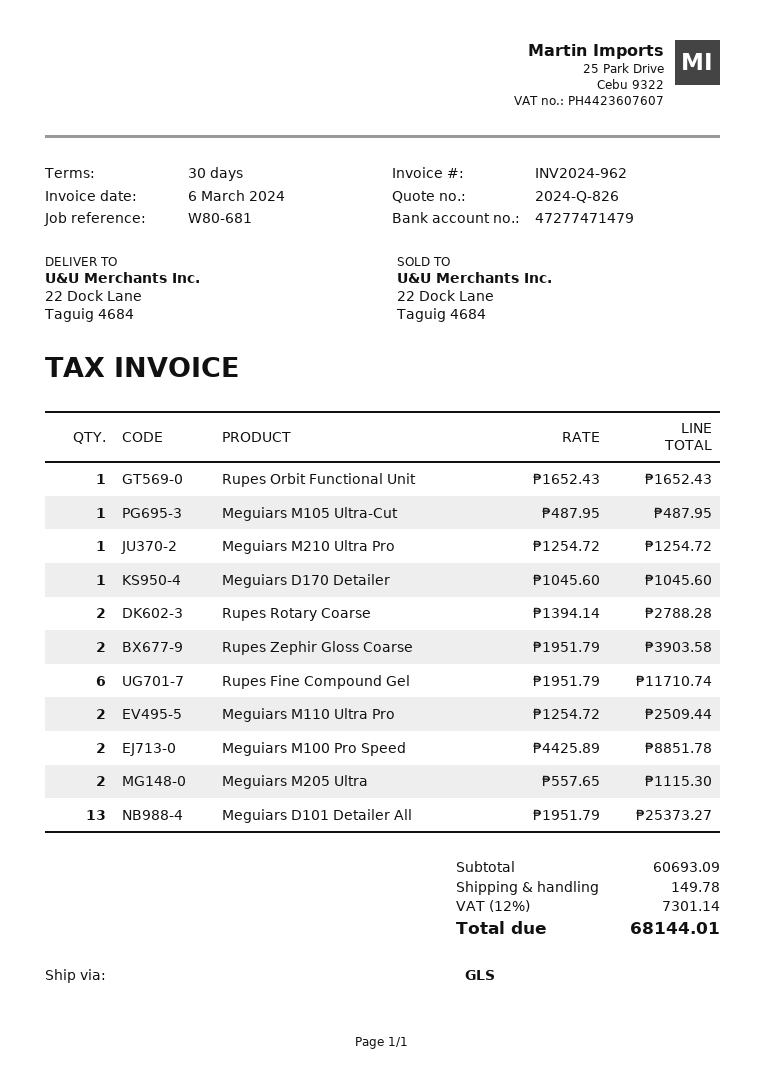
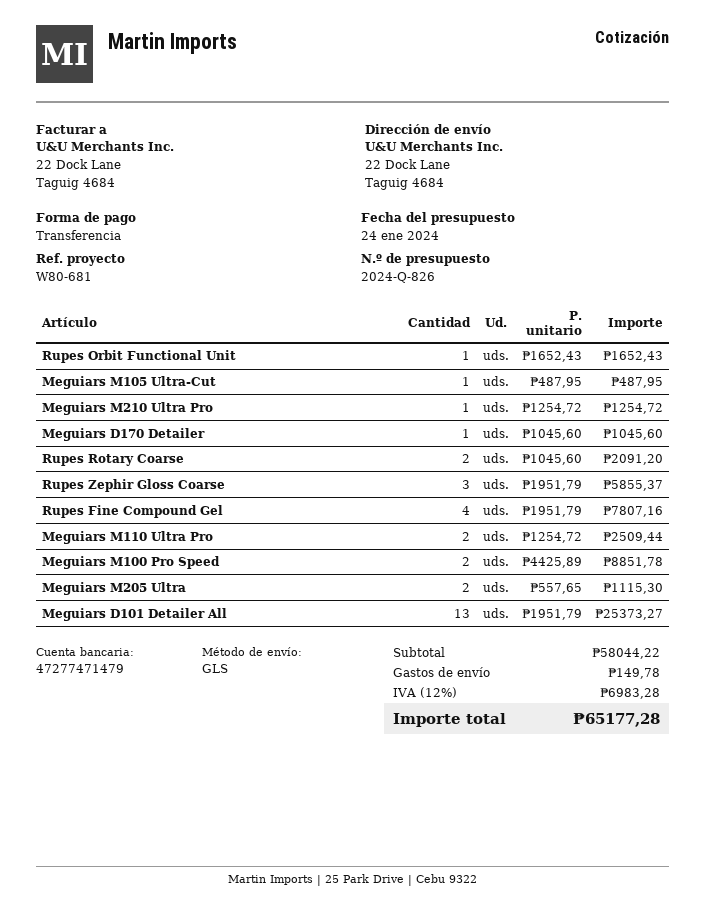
Rupes Rotary Coarse: 2 x 1394.14 = 2788.28 -> 2 x 1045.60 = 2091.20
Rupes Zephir Gloss Coarse: 2 x 1951.79 = 3903.58 -> 3 x 1951.79 = 5855.37
Rupes Fine Compound Gel: 6 x 1951.79 = 11710.74 -> 4 x 1951.79 = 7807.16
subtotal: 60693.09 -> 58044.22
tax: 12% = 7301.14 -> 12% = 6983.28
total: 68144.01 -> 65177.28

